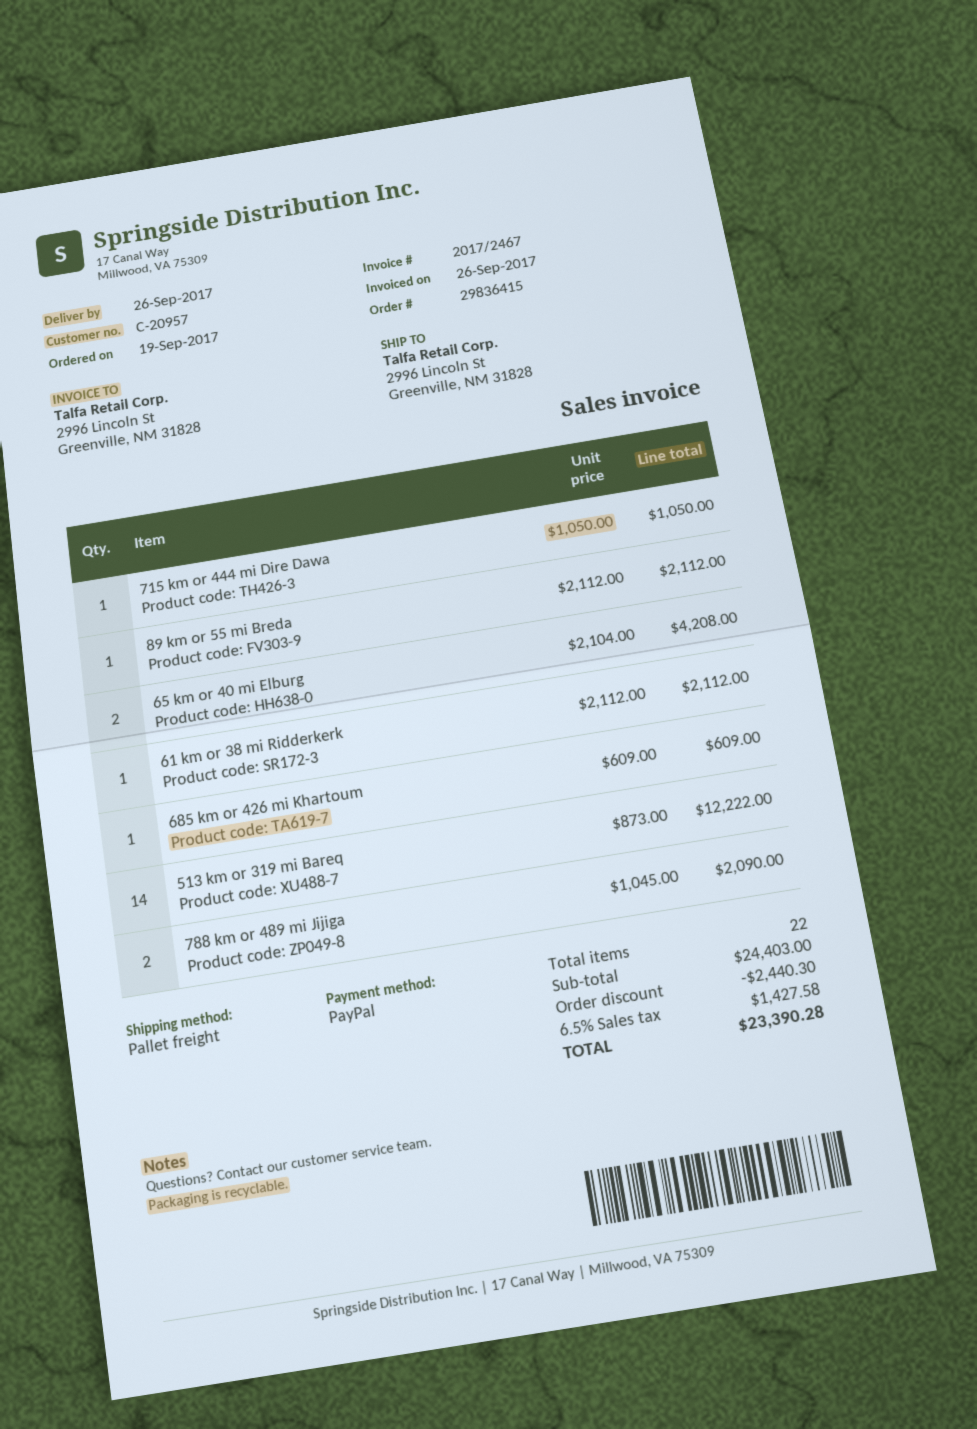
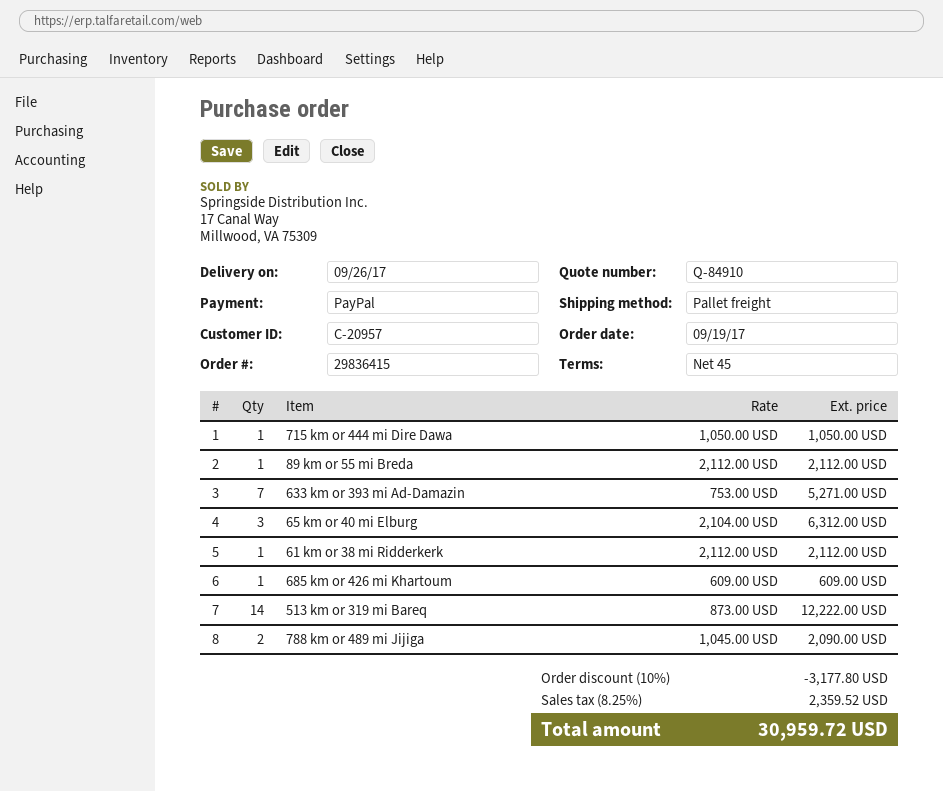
65 km or 40 mi Elburg: 2 x 2104.00 = 4208.00 -> 3 x 2104.00 = 6312.00
633 km or 393 mi Ad-Damazin: none -> 7 x 753.00 = 5271.00
discount: 2440.30 -> 3177.80
tax: 6.5% = 1427.58 -> 8.25% = 2359.52
total: 23390.28 -> 30959.72

